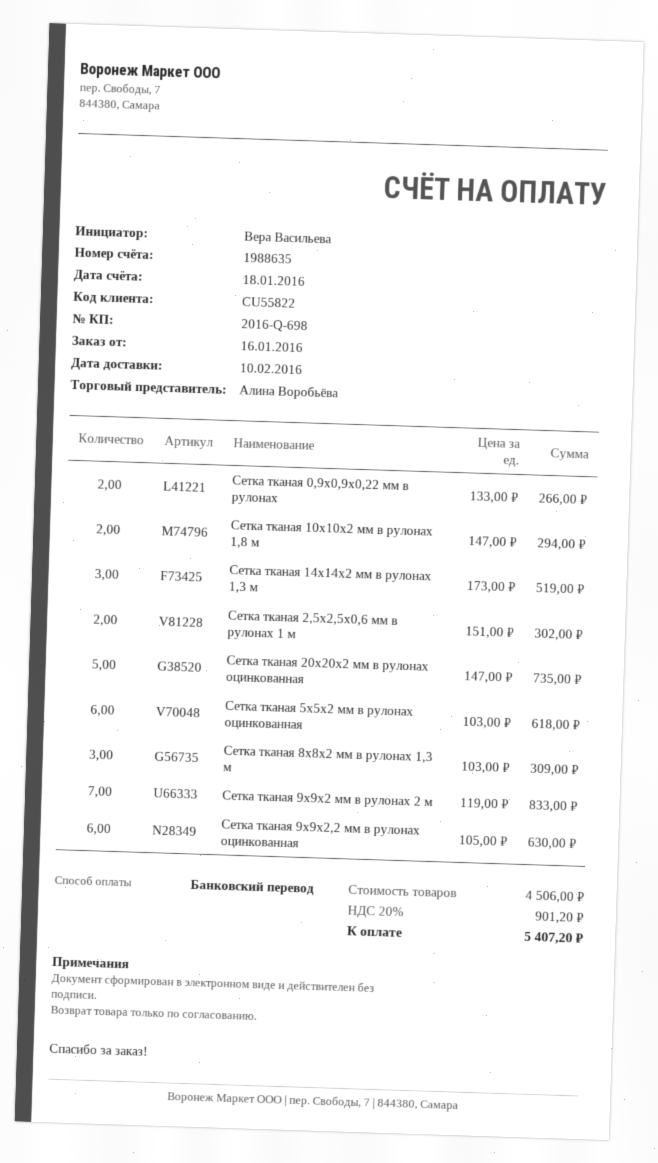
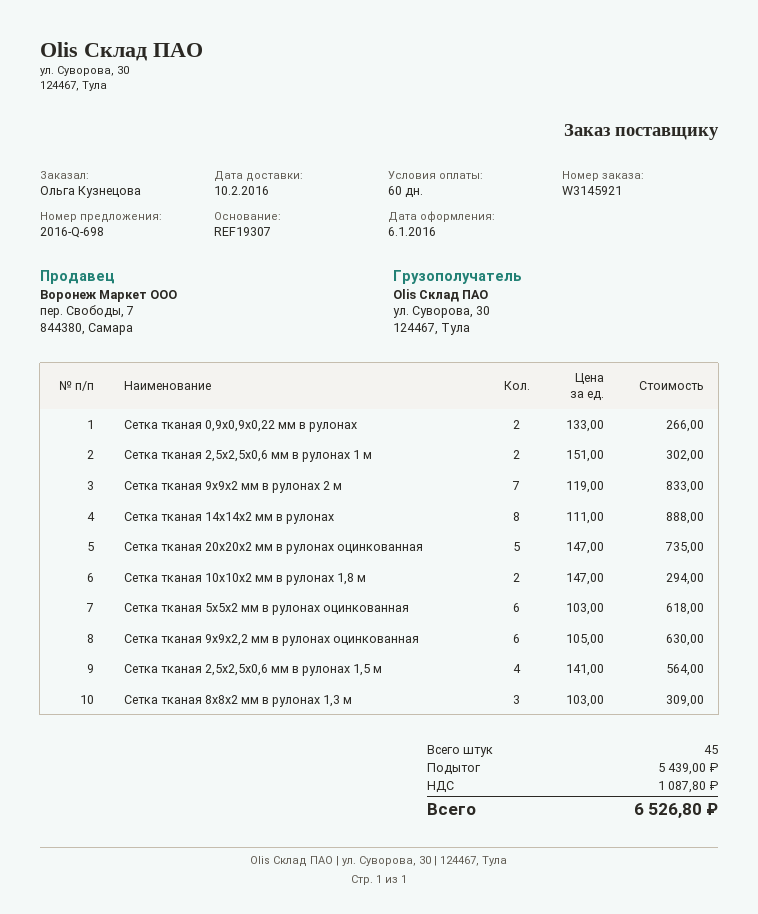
order date: 2016-01-16 -> 2016-01-06
ordered by: Вера Васильева -> Ольга Кузнецова
Сетка тканая 14х14х2 мм в рулонах 1,3 м: 3 x 173.00 = 519.00 -> none
Сетка тканая 14х14х2 мм в рулонах: none -> 8 x 111.00 = 888.00
Сетка тканая 2,5х2,5х0,6 мм в рулонах 1,5 м: none -> 4 x 141.00 = 564.00
subtotal: 4506.00 -> 5439.00
tax: 901.20 -> 1087.80
total: 5407.20 -> 6526.80

